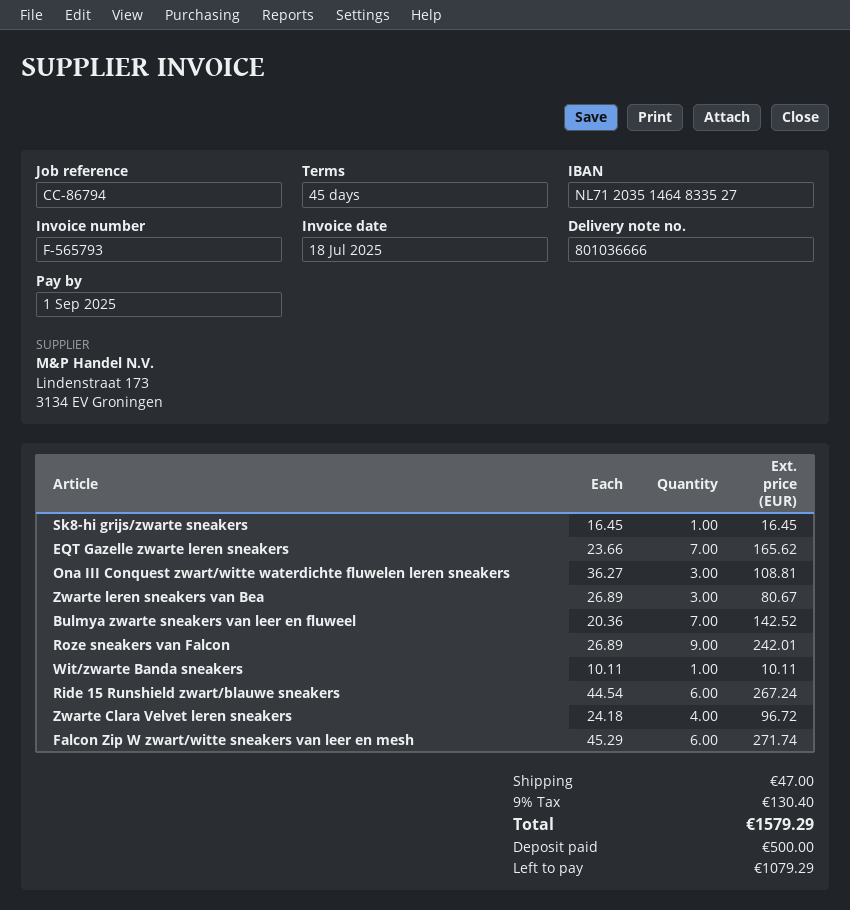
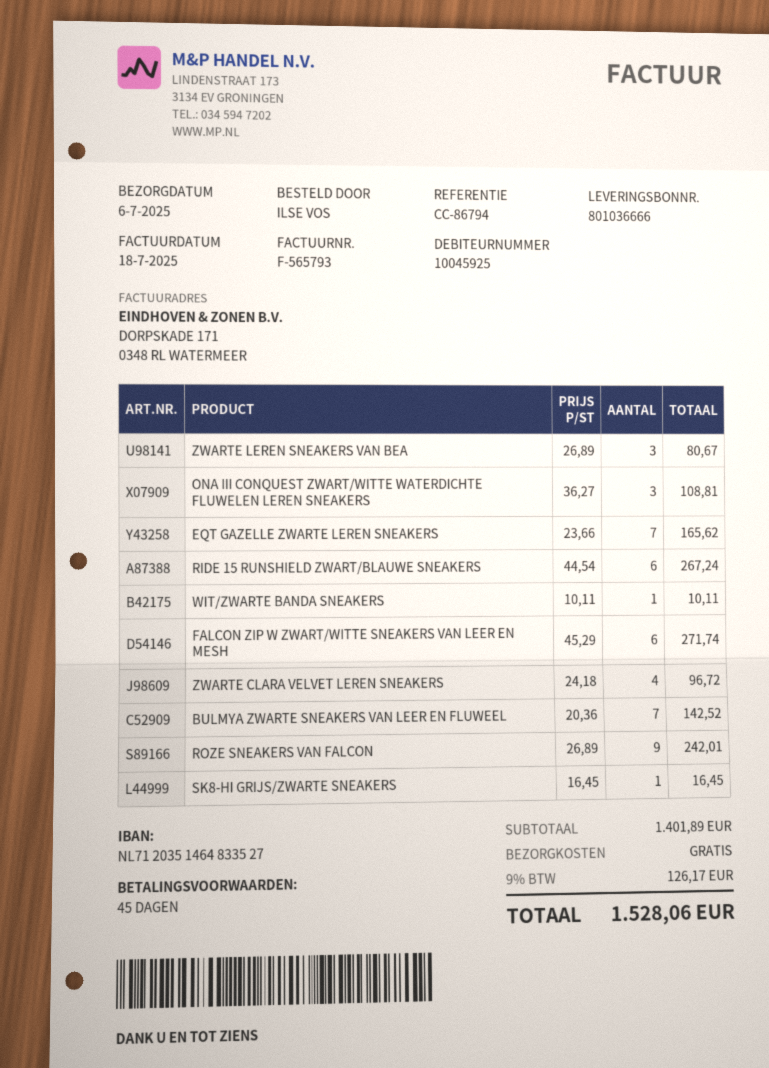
shipping: 47.00 -> 0.00
tax: 9% = 130.40 -> 9% = 126.17
total: 1579.29 -> 1528.06

